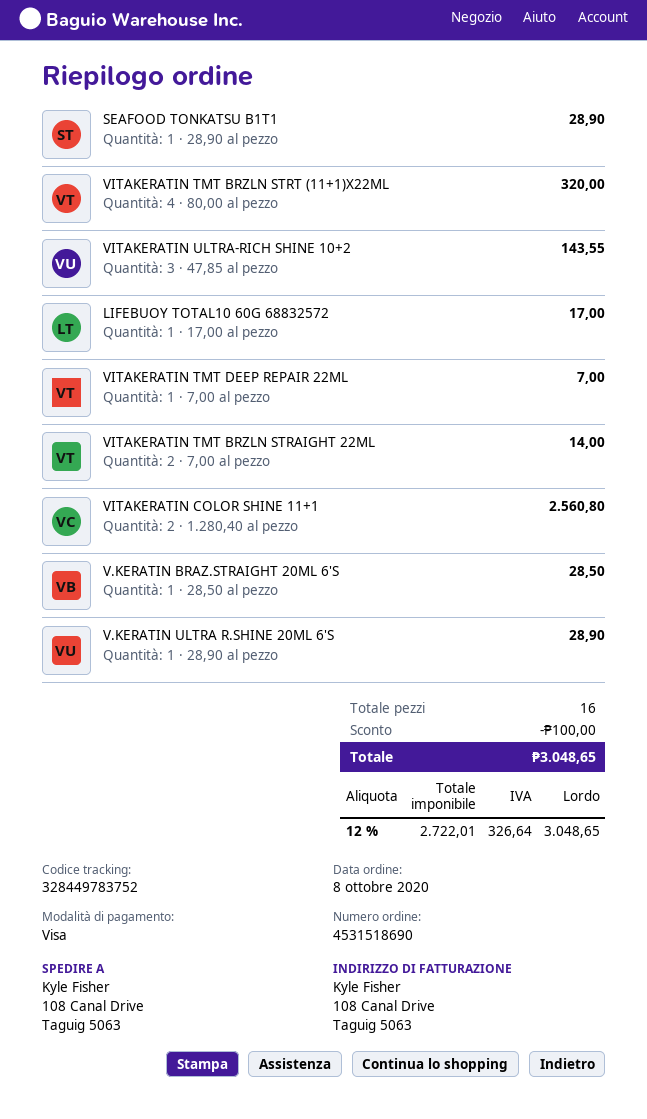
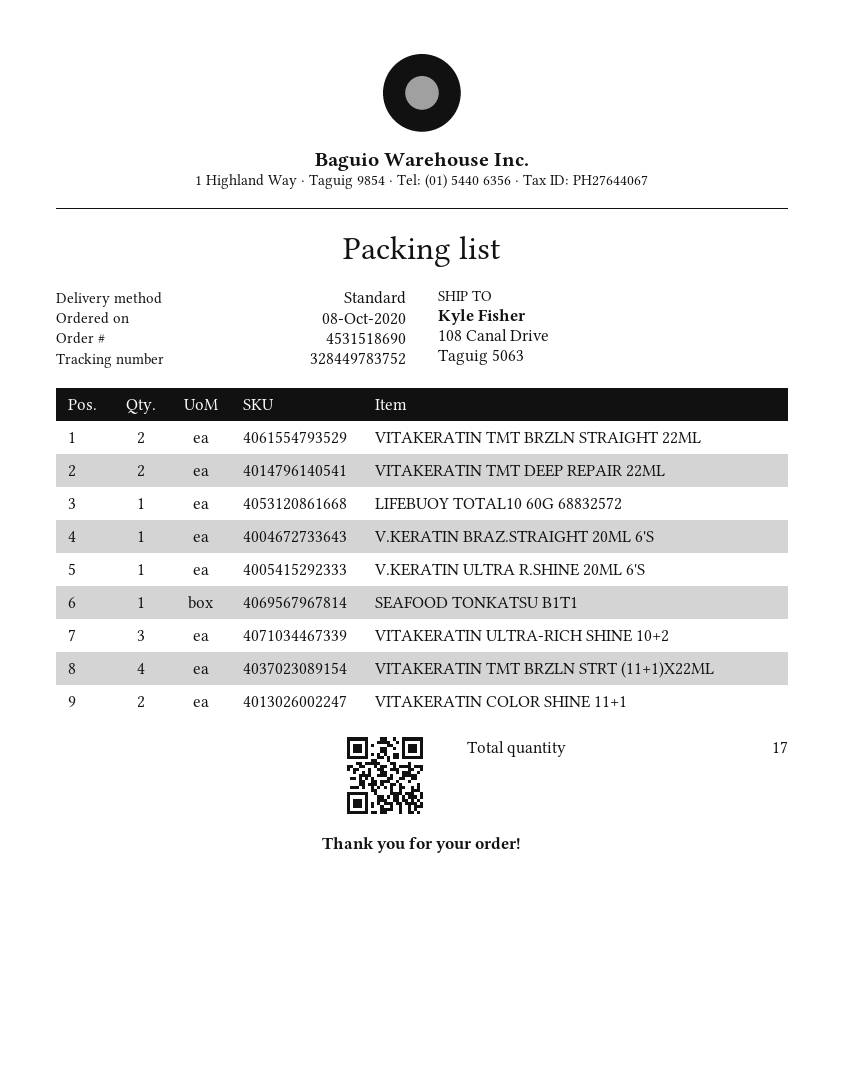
VITAKERATIN TMT DEEP REPAIR 22ML: 1 -> 2
total quantity: 16 -> 17

